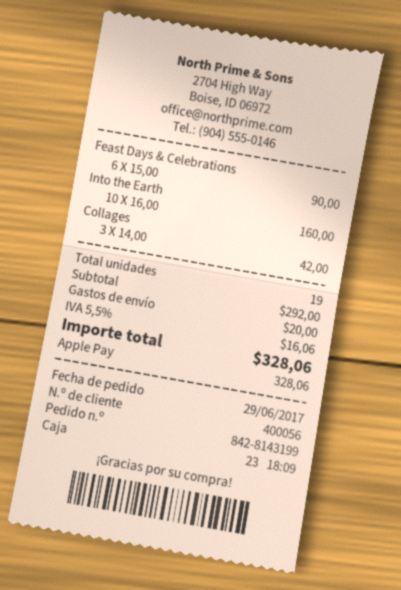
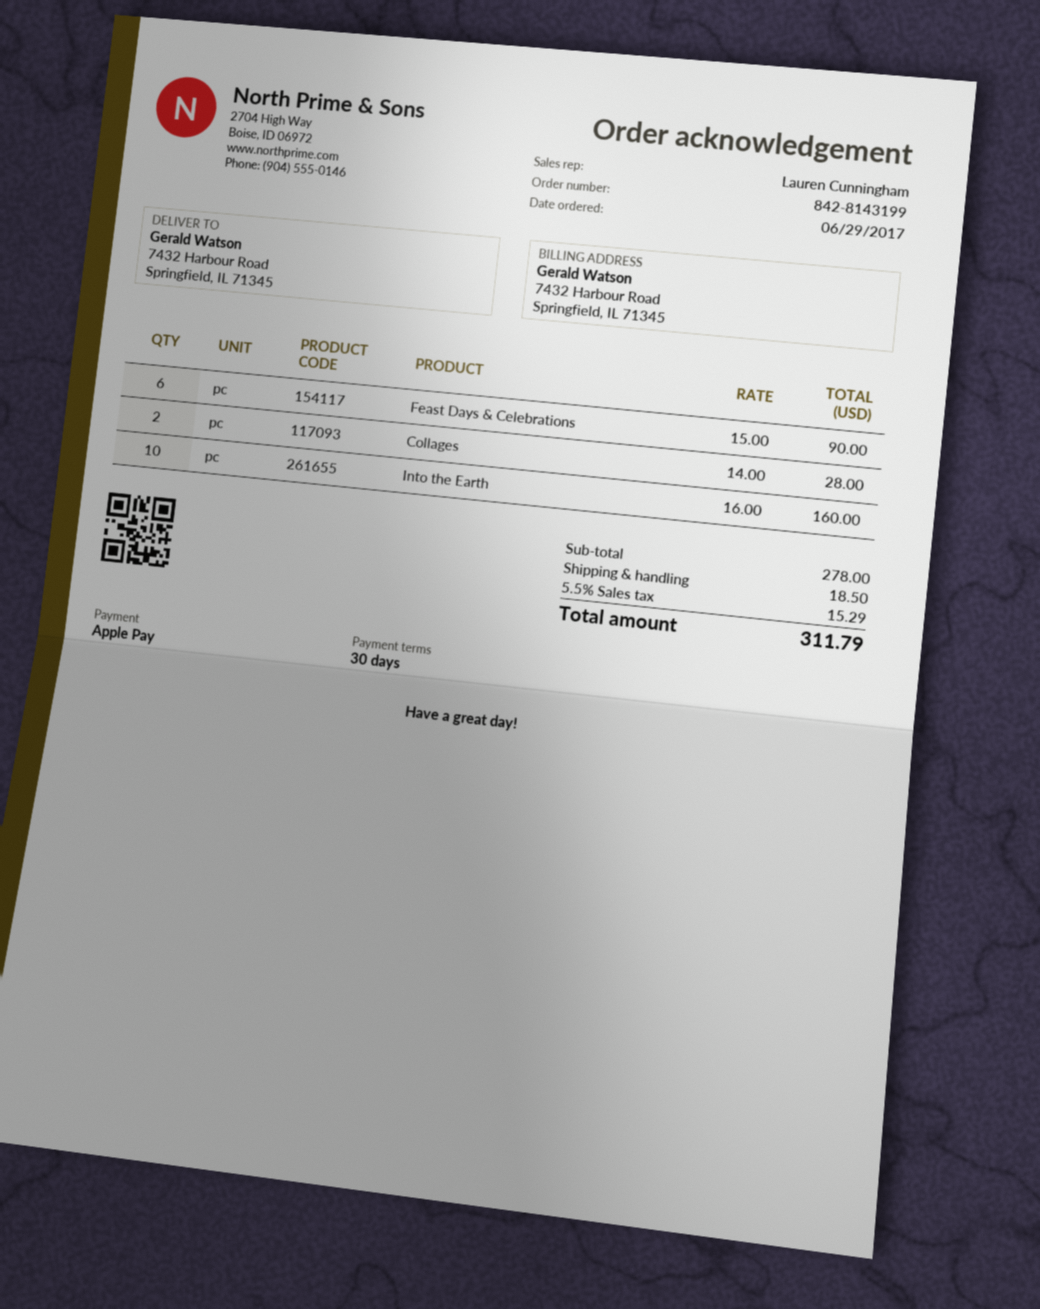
Collages: 3 x 14.00 = 42.00 -> 2 x 14.00 = 28.00
subtotal: 292.00 -> 278.00
shipping: 20.00 -> 18.50
tax: 5.5% = 16.06 -> 5.5% = 15.29
total: 328.06 -> 311.79

